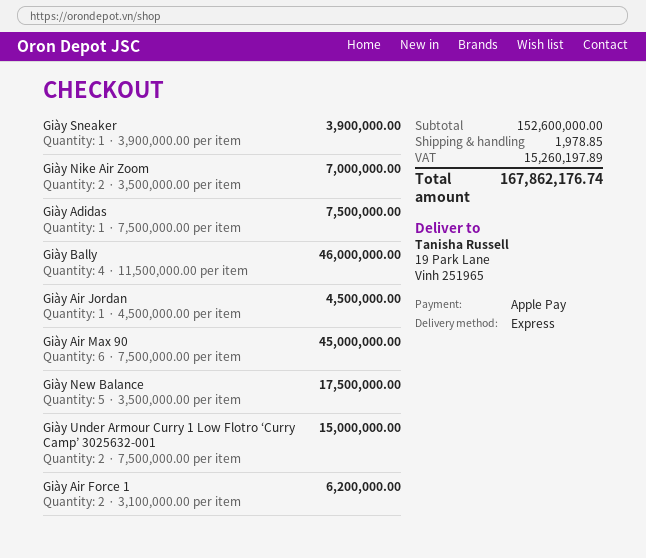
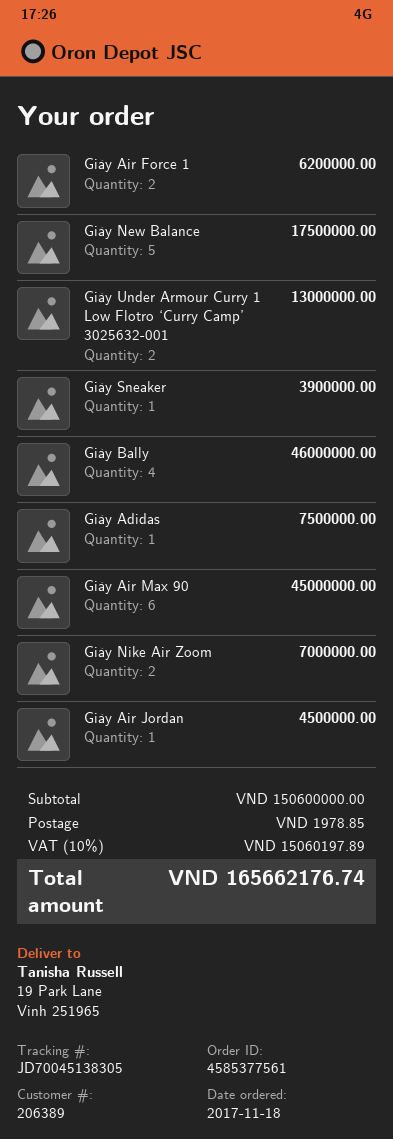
Giày Under Armour Curry 1 Low Flotro ‘Curry Camp’ 3025632-001: 2 for 15000000.00 -> 2 for 13000000.00
subtotal: 152600000.00 -> 150600000.00
tax: 15260197.89 -> 15060197.89
total: 167862176.74 -> 165662176.74

